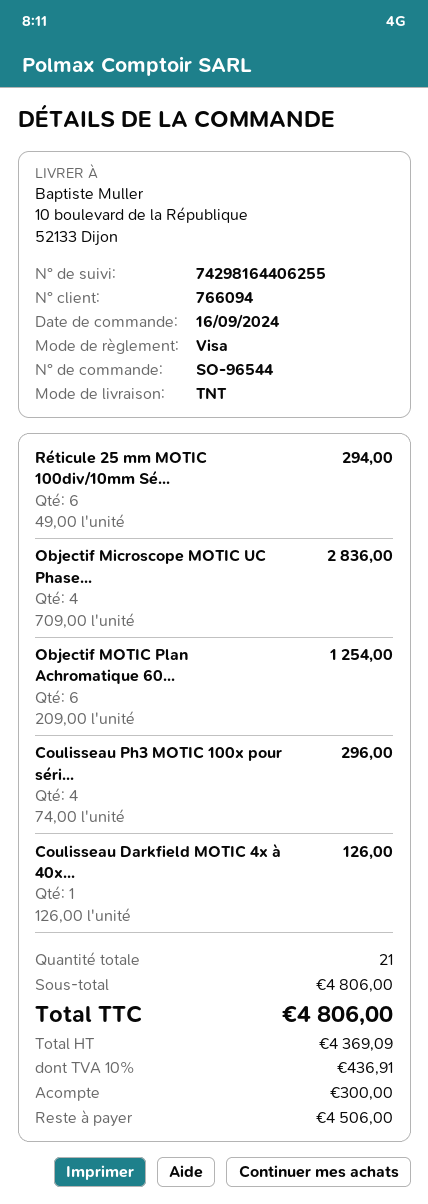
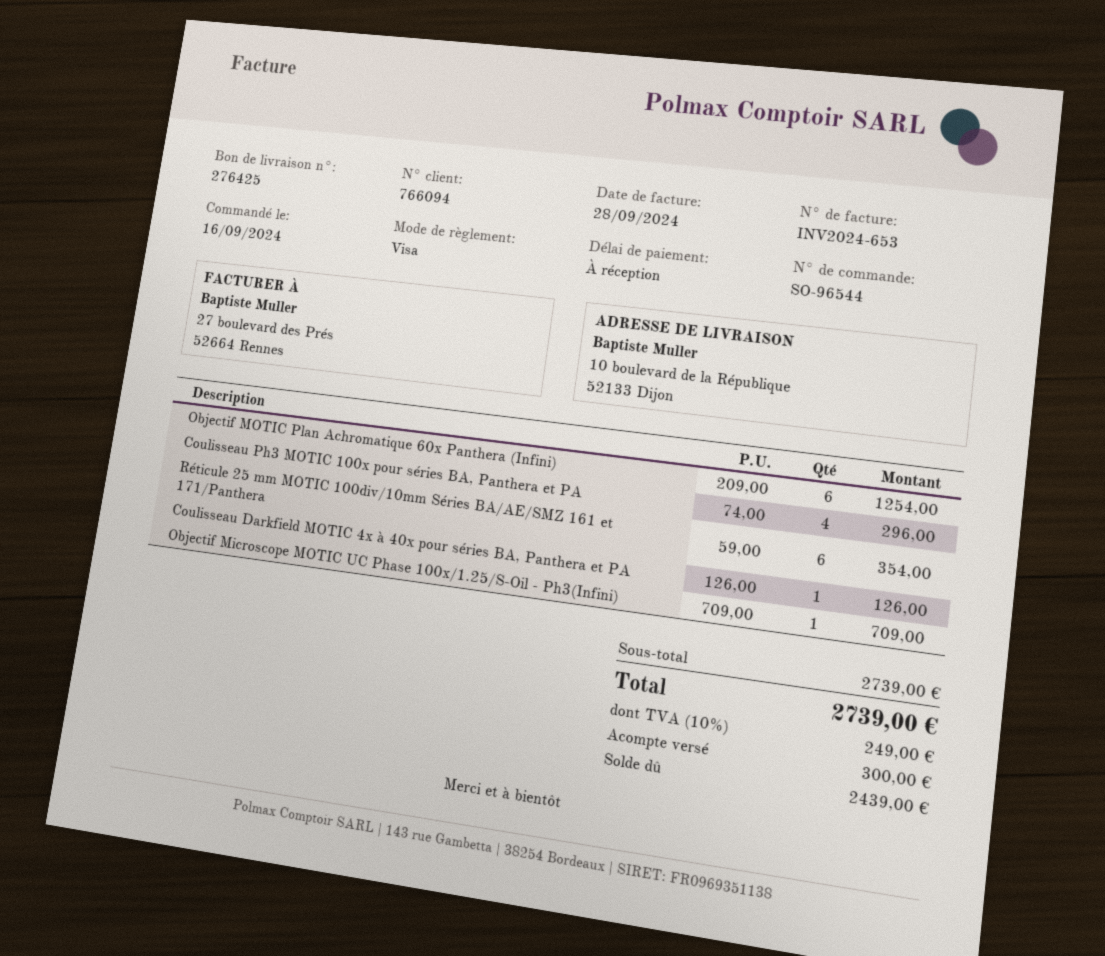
Réticule 25 mm MOTIC 100div/10mm Sé...: 6 x 49.00 = 294.00 -> 6 x 59.00 = 354.00
Objectif Microscope MOTIC UC Phase...: 4 x 709.00 = 2836.00 -> 1 x 709.00 = 709.00
subtotal: 4806.00 -> 2739.00
tax: 10% = 436.91 -> 10% = 249.00
total: 4806.00 -> 2739.00
balance: 4506.00 -> 2439.00

